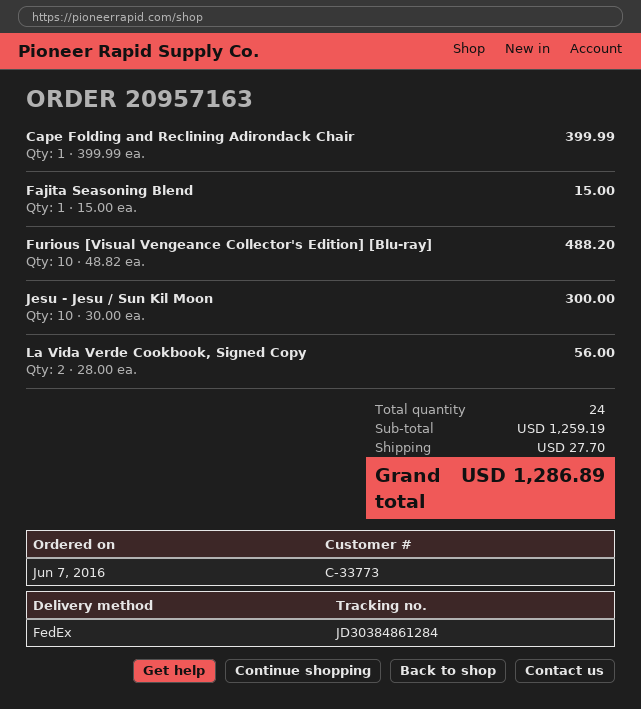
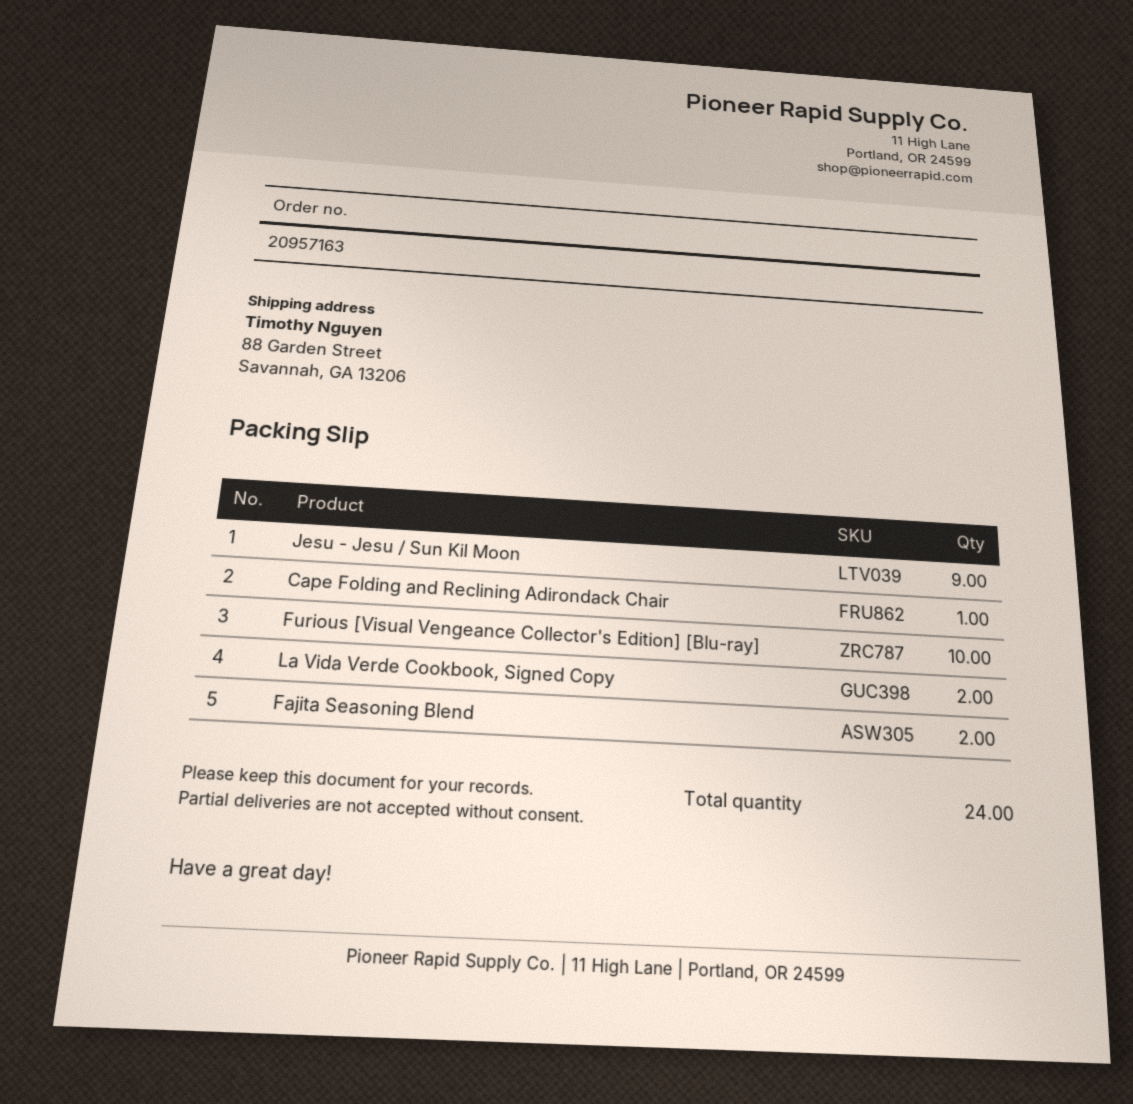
Fajita Seasoning Blend: 1 -> 2
Jesu - Jesu / Sun Kil Moon: 10 -> 9

